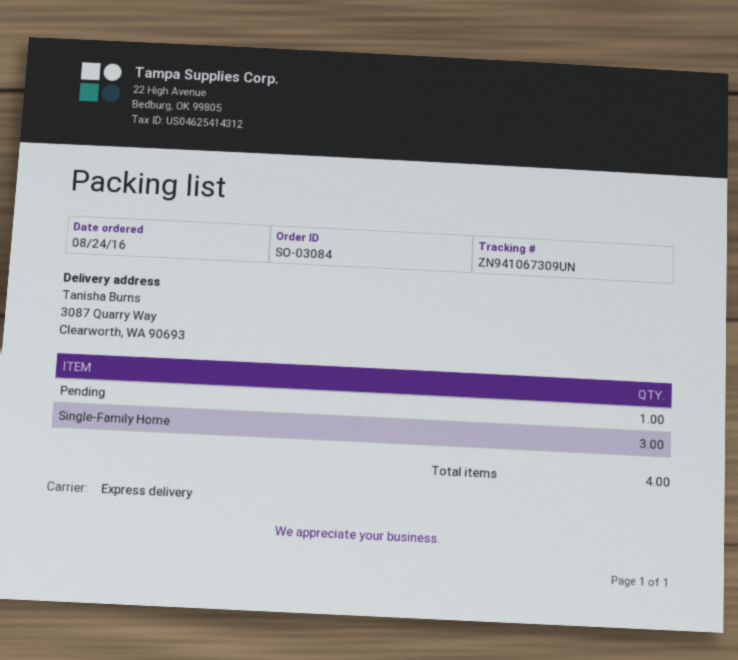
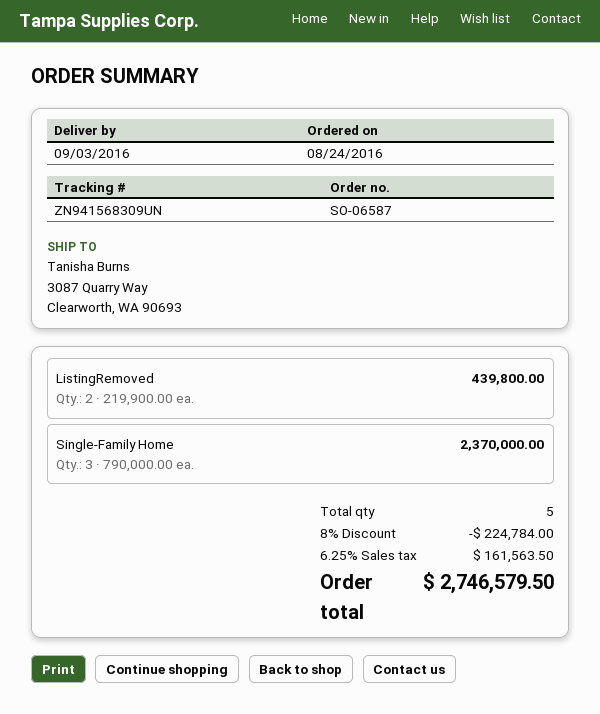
order number: SO-03084 -> SO-06587
tracking number: ZN941067309UN -> ZN941568309UN
Pending: 1 -> none
ListingRemoved: none -> 2
total quantity: 4 -> 5

